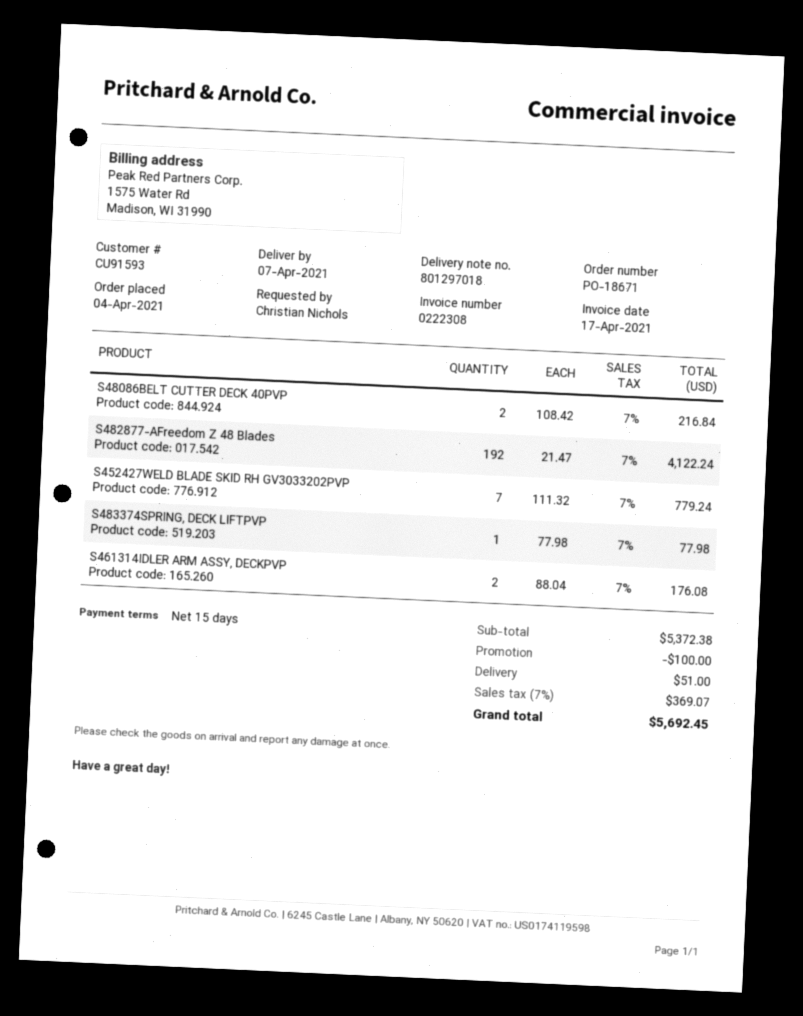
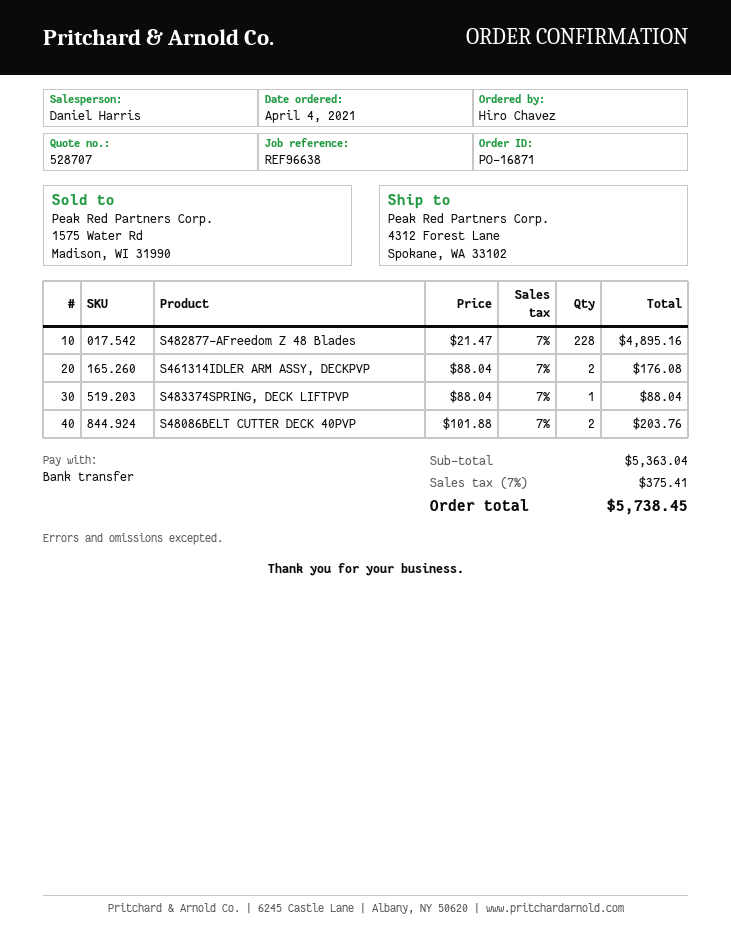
order number: PO-18671 -> PO-16871
ordered by: Christian Nichols -> Hiro Chavez
S48086BELT CUTTER DECK 40PVP: 2 x 108.42 = 216.84 -> 2 x 101.88 = 203.76
S482877-AFreedom Z 48 Blades: 192 x 21.47 = 4122.24 -> 228 x 21.47 = 4895.16
S452427WELD BLADE SKID RH GV3033202PVP: 7 x 111.32 = 779.24 -> none
S483374SPRING, DECK LIFTPVP: 1 x 77.98 = 77.98 -> 1 x 88.04 = 88.04
subtotal: 5372.38 -> 5363.04
discount: 100.00 -> none
shipping: 51.00 -> none
tax: 7% = 369.07 -> 7% = 375.41
total: 5692.45 -> 5738.45

